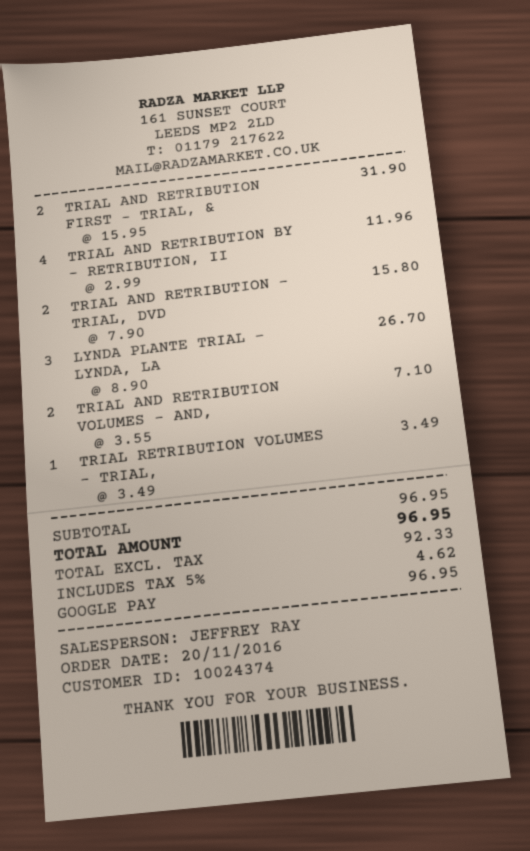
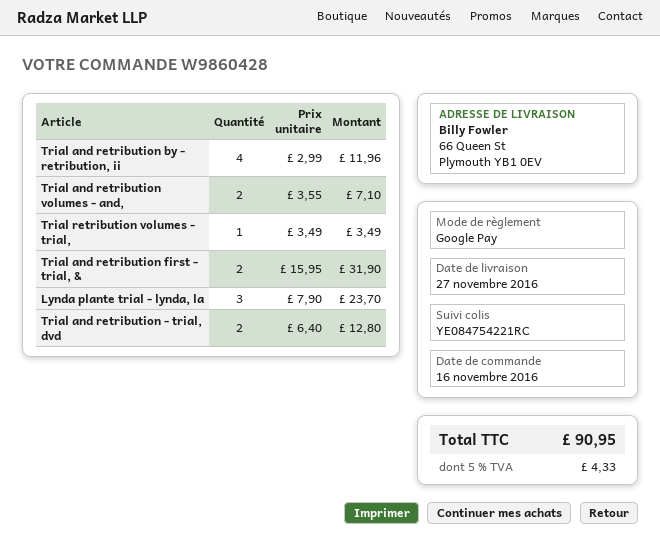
order date: 2016-11-20 -> 2016-11-16
TRIAL AND RETRIBUTION - TRIAL, DVD: 2 x 7.90 = 15.80 -> 2 x 6.40 = 12.80
LYNDA PLANTE TRIAL - LYNDA, LA: 3 x 8.90 = 26.70 -> 3 x 7.90 = 23.70
tax: 5% = 4.62 -> 5% = 4.33
total: 96.95 -> 90.95

